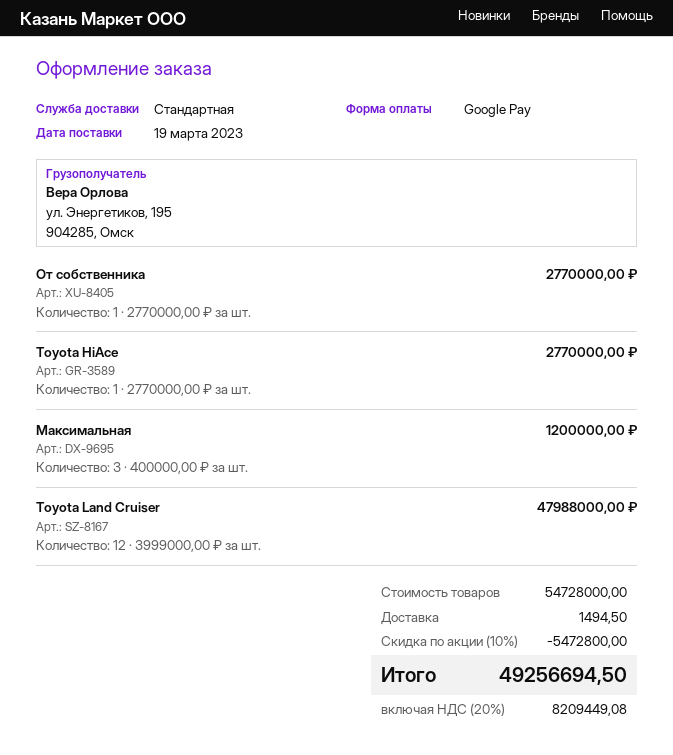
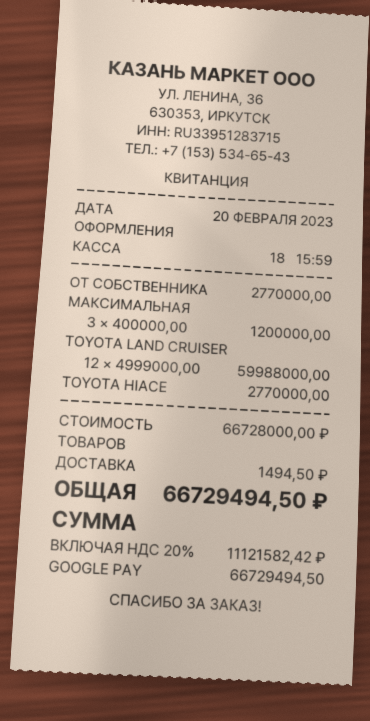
Toyota Land Cruiser: 12 x 3999000.00 = 47988000.00 -> 12 x 4999000.00 = 59988000.00
subtotal: 54728000.00 -> 66728000.00
discount: 10% = 5472800.00 -> none
tax: 20% = 8209449.08 -> 20% = 11121582.42
total: 49256694.50 -> 66729494.50

